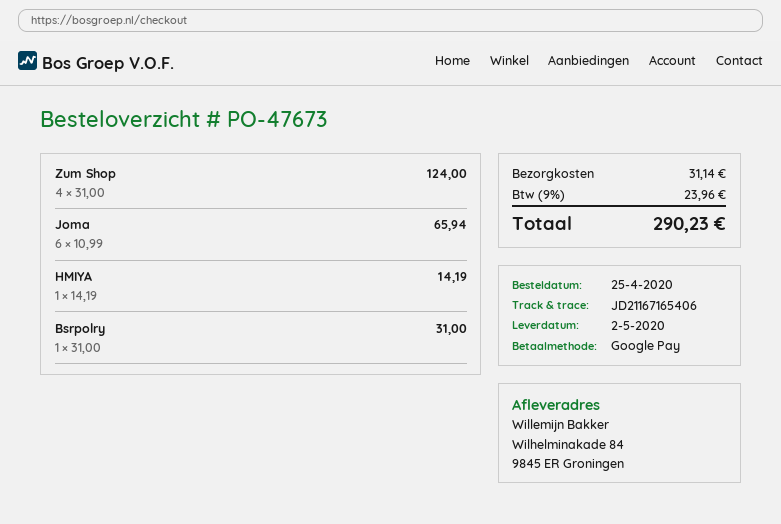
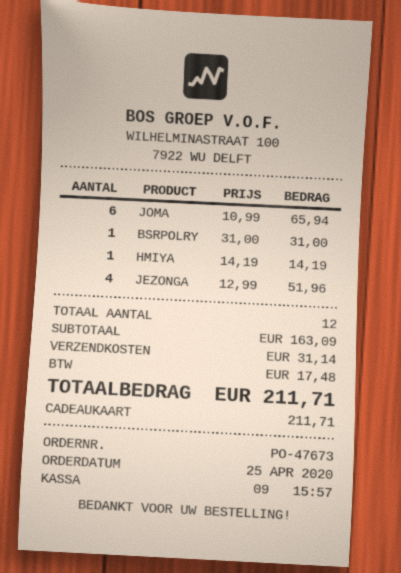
payment method: Google Pay -> gift card
Zum Shop: 4 x 31.00 = 124.00 -> none
JEZONGA: none -> 4 x 12.99 = 51.96
tax: 23.96 -> 17.48
total: 290.23 -> 211.71

